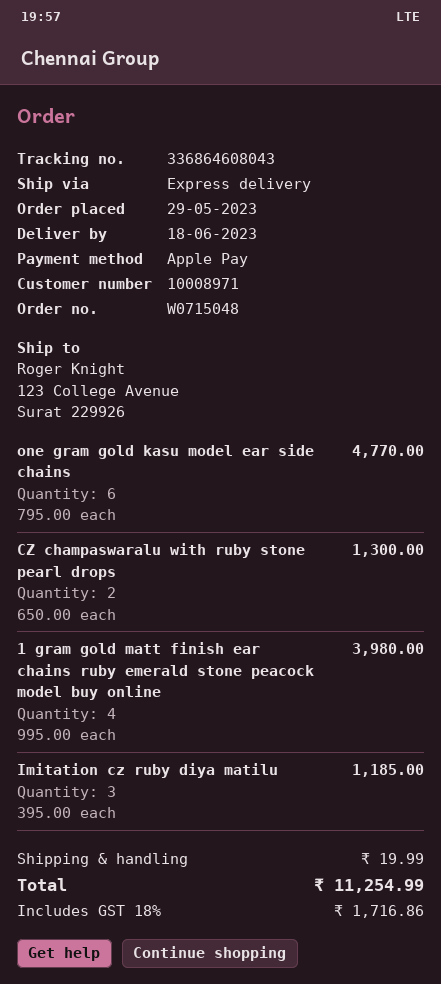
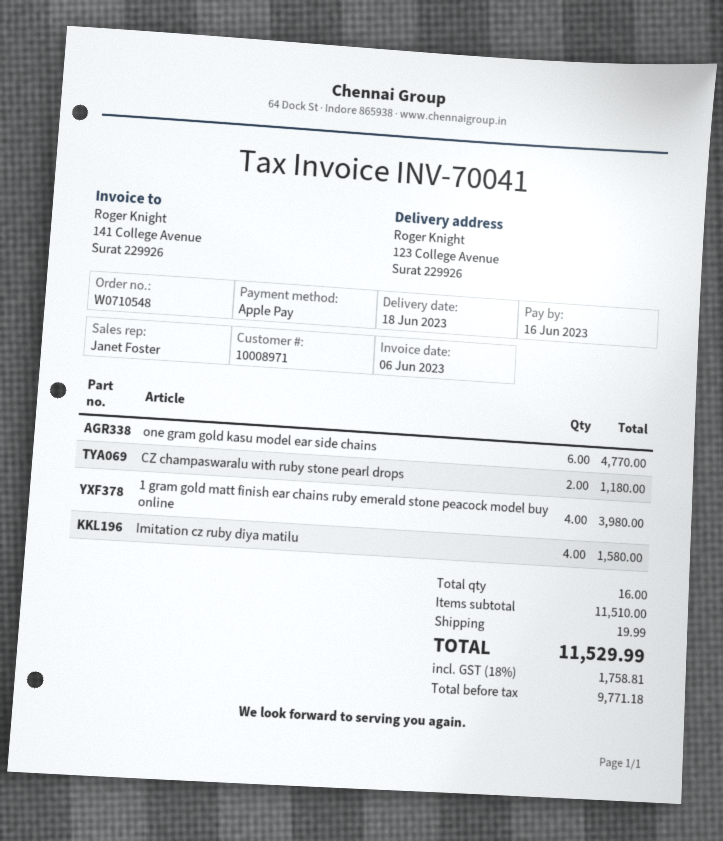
order number: W0715048 -> W0710548
CZ champaswaralu with ruby stone pearl drops: 2 for 1300.00 -> 2 for 1180.00
Imitation cz ruby diya matilu: 3 for 1185.00 -> 4 for 1580.00
tax: 18% = 1716.86 -> 18% = 1758.81
total: 11254.99 -> 11529.99

